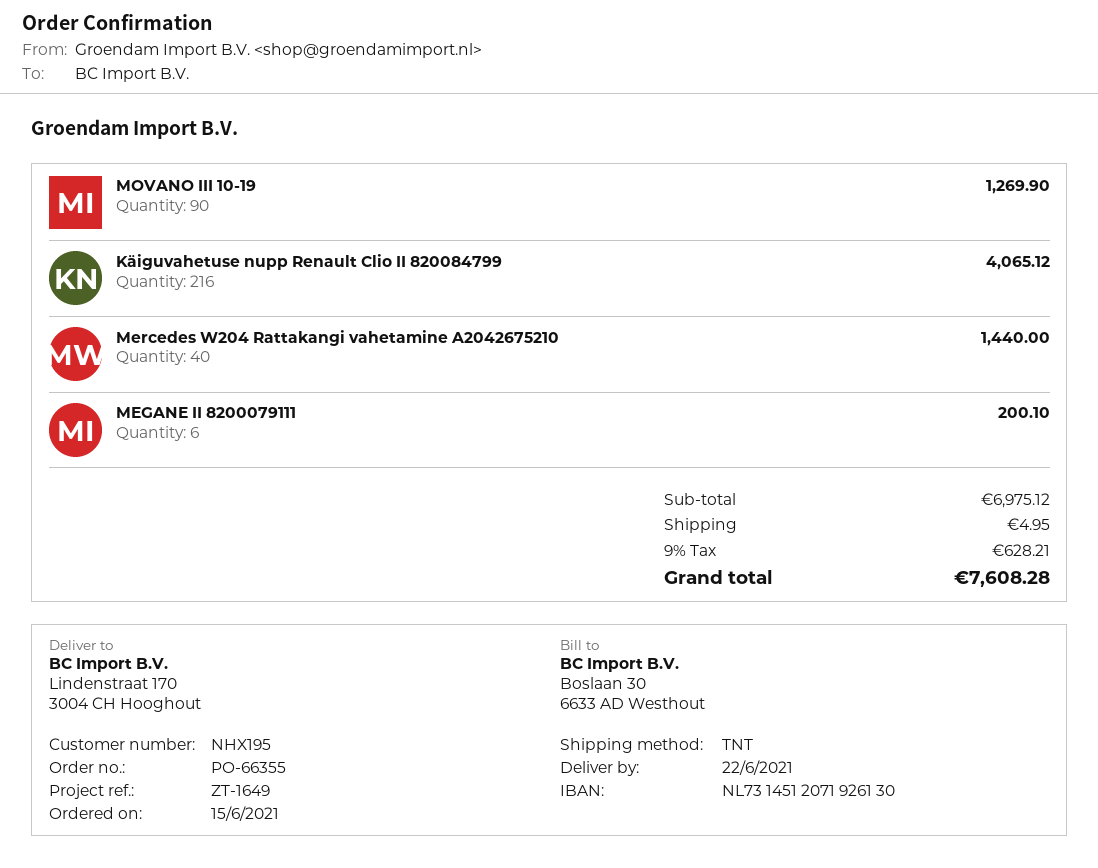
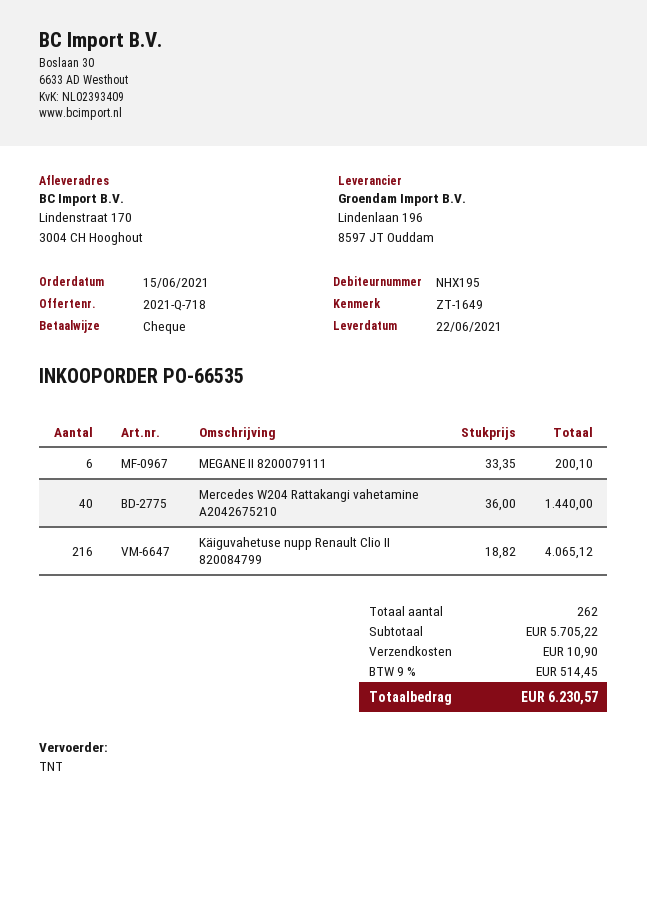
order number: PO-66355 -> PO-66535
MOVANO III 10-19: 90 for 1269.90 -> none
subtotal: 6975.12 -> 5705.22
shipping: 4.95 -> 10.90
tax: 9% = 628.21 -> 9% = 514.45
total: 7608.28 -> 6230.57

